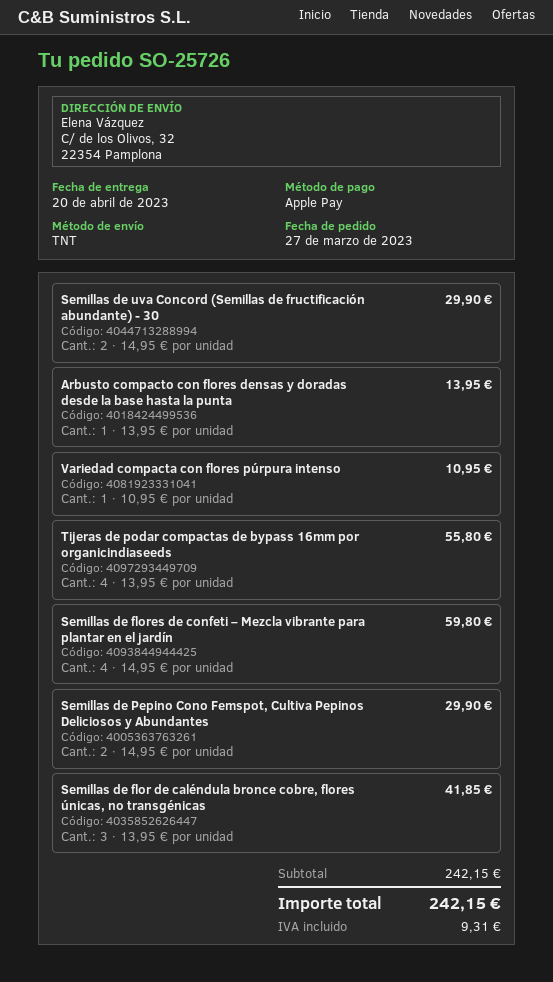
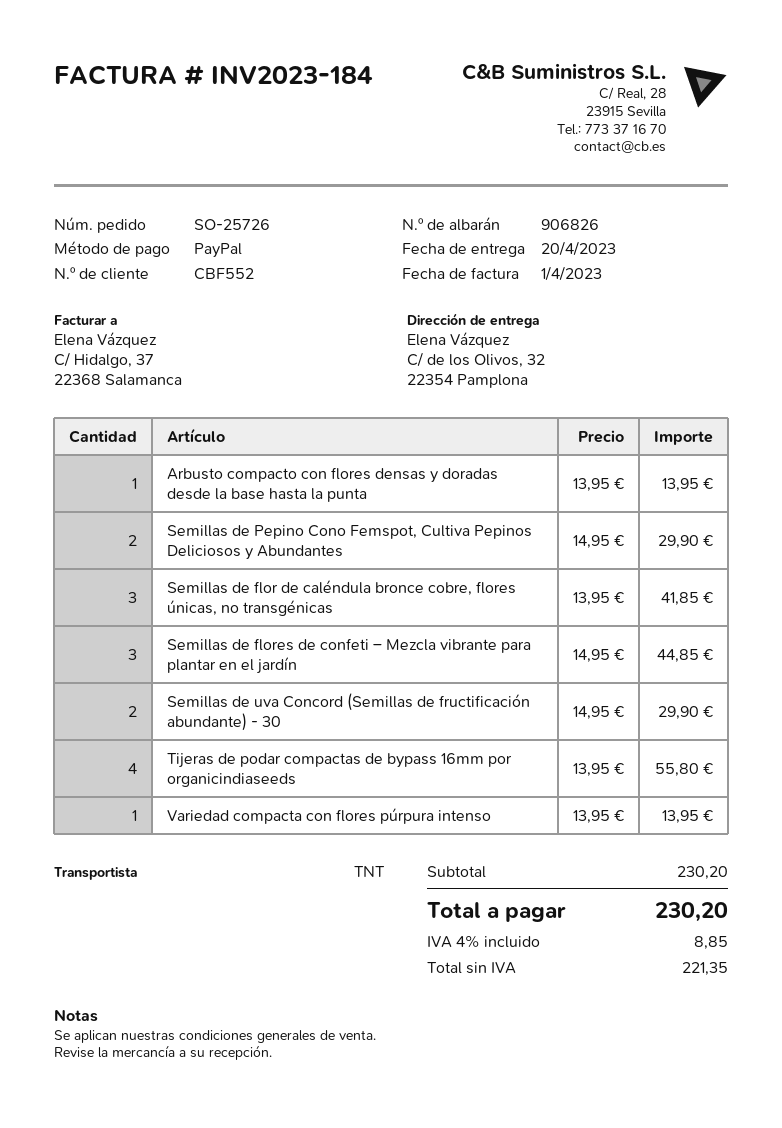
payment method: Apple Pay -> PayPal
Variedad compacta con flores púrpura intenso: 1 x 10.95 = 10.95 -> 1 x 13.95 = 13.95
Semillas de flores de confeti – Mezcla vibrante para plantar en el jardín: 4 x 14.95 = 59.80 -> 3 x 14.95 = 44.85
subtotal: 242.15 -> 230.20
tax: 9.31 -> 8.85
total: 242.15 -> 230.20

